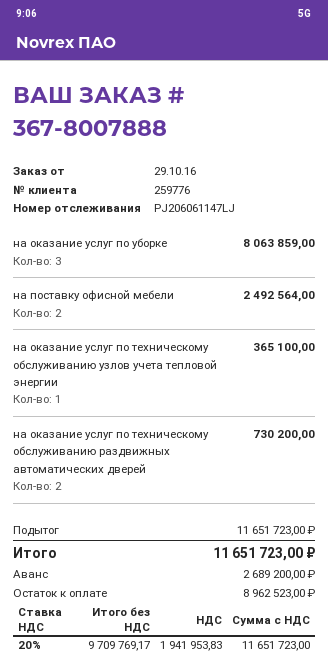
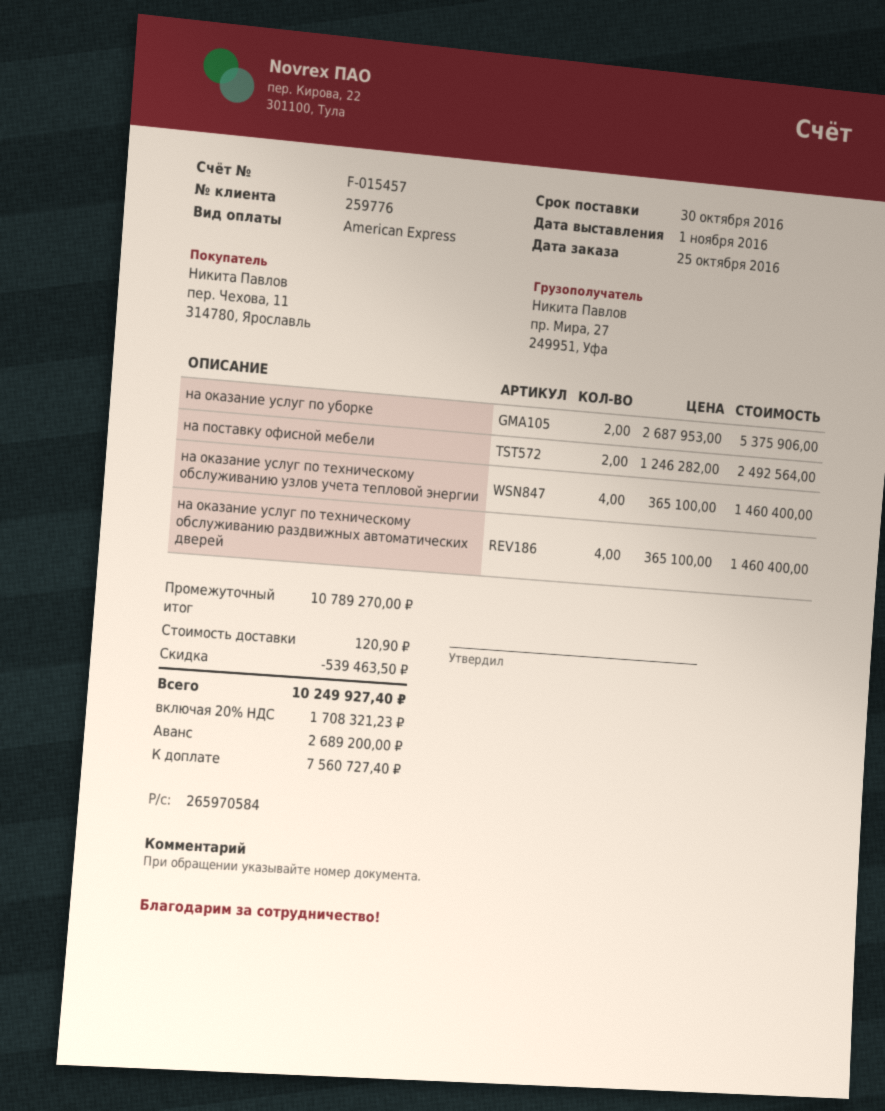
order date: 2016-10-29 -> 2016-10-25
на оказание услуг по уборке: 3 for 8063859.00 -> 2 for 5375906.00
на оказание услуг по техническому обслуживанию узлов учета тепловой энергии: 1 for 365100.00 -> 4 for 1460400.00
на оказание услуг по техническому обслуживанию раздвижных автоматических дверей: 2 for 730200.00 -> 4 for 1460400.00
subtotal: 11651723.00 -> 10789270.00
discount: none -> 539463.50
shipping: none -> 120.90
tax: 20% = 1941953.83 -> 20% = 1708321.23
total: 11651723.00 -> 10249927.40
balance: 8962523.00 -> 7560727.40

